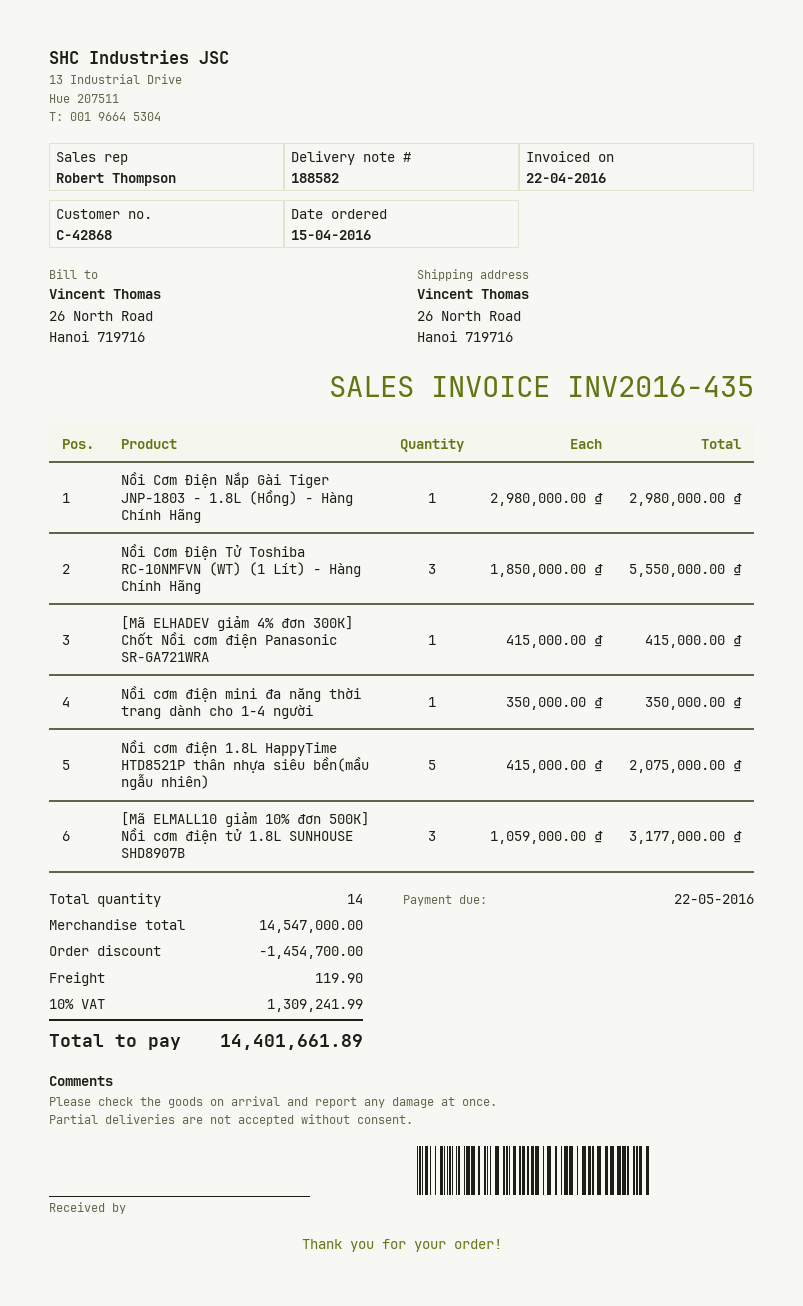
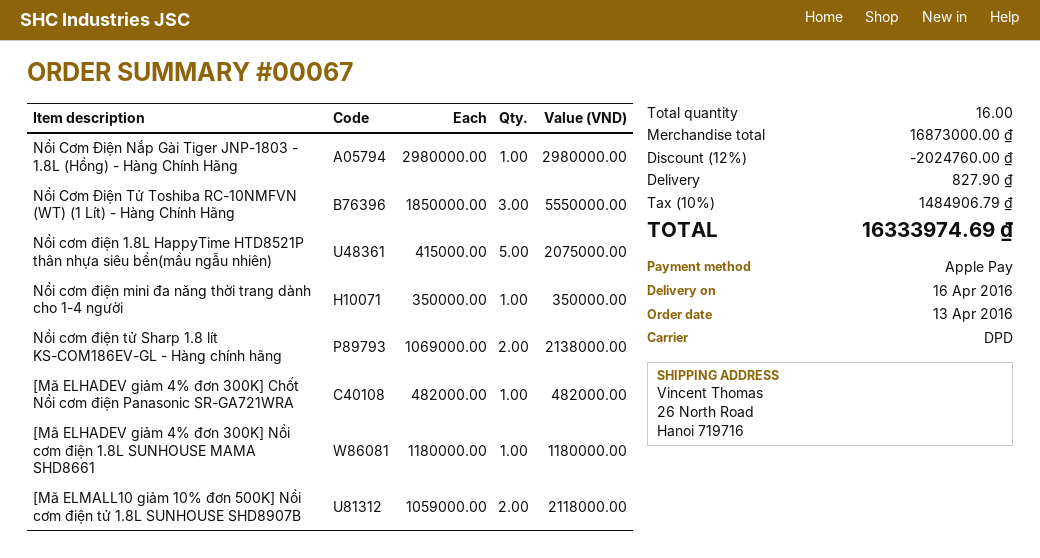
order date: 2016-04-15 -> 2016-04-13
[Mã ELHADEV giảm 4% đơn 300K] Chốt Nồi cơm điện Panasonic SR-GA721WRA: 1 x 415000.00 = 415000.00 -> 1 x 482000.00 = 482000.00
[Mã ELMALL10 giảm 10% đơn 500K] Nồi cơm điện tử 1.8L SUNHOUSE SHD8907B: 3 x 1059000.00 = 3177000.00 -> 2 x 1059000.00 = 2118000.00
Nồi cơm điện tử Sharp 1.8 lít KS-COM186EV-GL - Hàng chính hãng: none -> 2 x 1069000.00 = 2138000.00
[Mã ELHADEV giảm 4% đơn 300K] Nồi cơm điện 1.8L SUNHOUSE MAMA SHD8661: none -> 1 x 1180000.00 = 1180000.00
total quantity: 14 -> 16
subtotal: 14547000.00 -> 16873000.00
discount: 1454700.00 -> 2024760.00
shipping: 119.90 -> 827.90
tax: 10% = 1309241.99 -> 10% = 1484906.79
total: 14401661.89 -> 16333974.69

